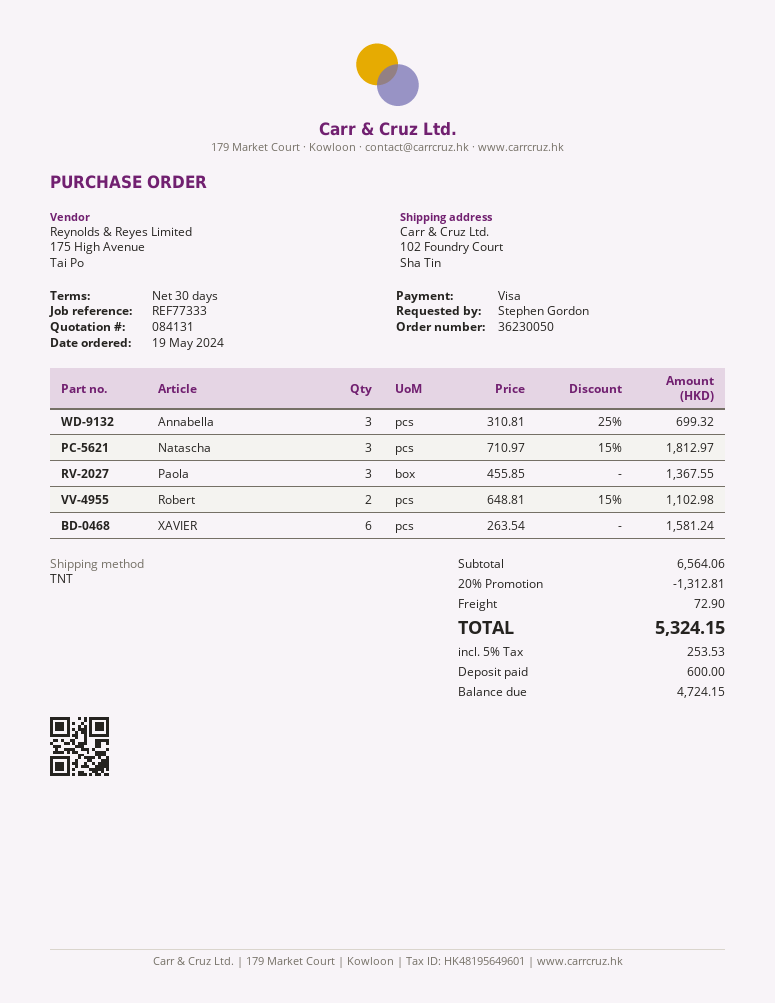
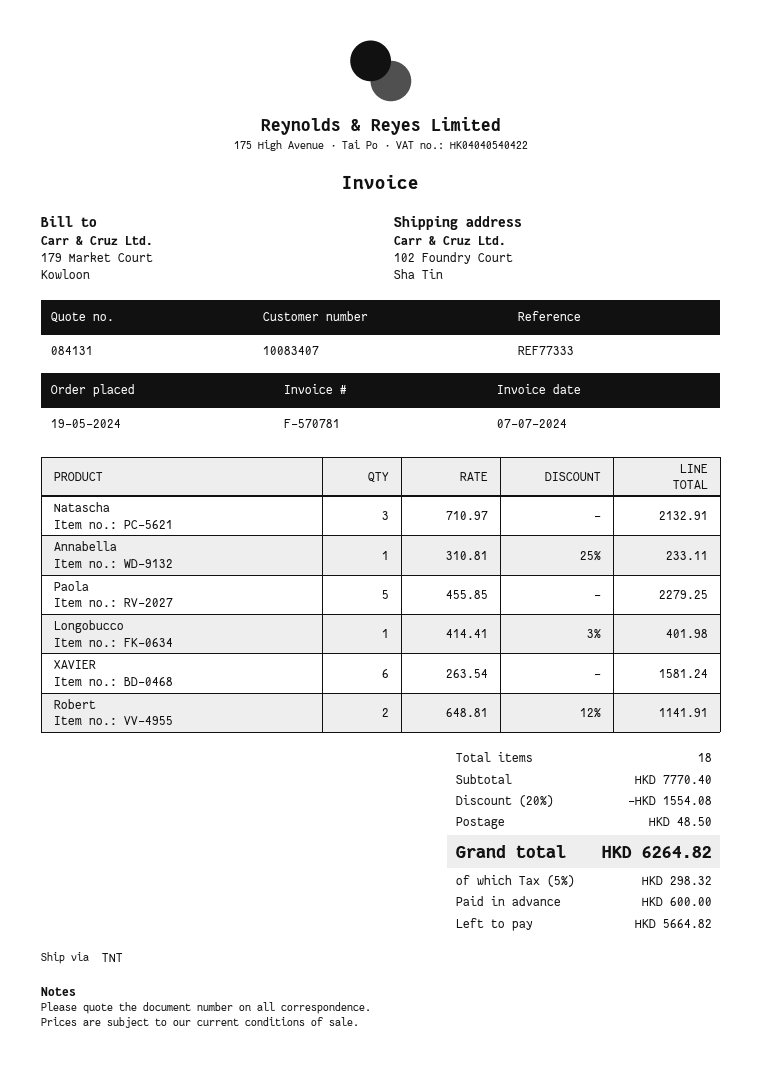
Annabella: 3 x 310.81 - 25% = 699.32 -> 1 x 310.81 - 25% = 233.11
Natascha: 3 x 710.97 - 15% = 1812.97 -> 3 x 710.97 = 2132.91
Paola: 3 x 455.85 = 1367.55 -> 5 x 455.85 = 2279.25
Robert: 2 x 648.81 - 15% = 1102.98 -> 2 x 648.81 - 12% = 1141.91
Longobucco: none -> 1 x 414.41 - 3% = 401.98
subtotal: 6564.06 -> 7770.40
discount: 20% = 1312.81 -> 20% = 1554.08
shipping: 72.90 -> 48.50
tax: 5% = 253.53 -> 5% = 298.32
total: 5324.15 -> 6264.82
balance: 4724.15 -> 5664.82

